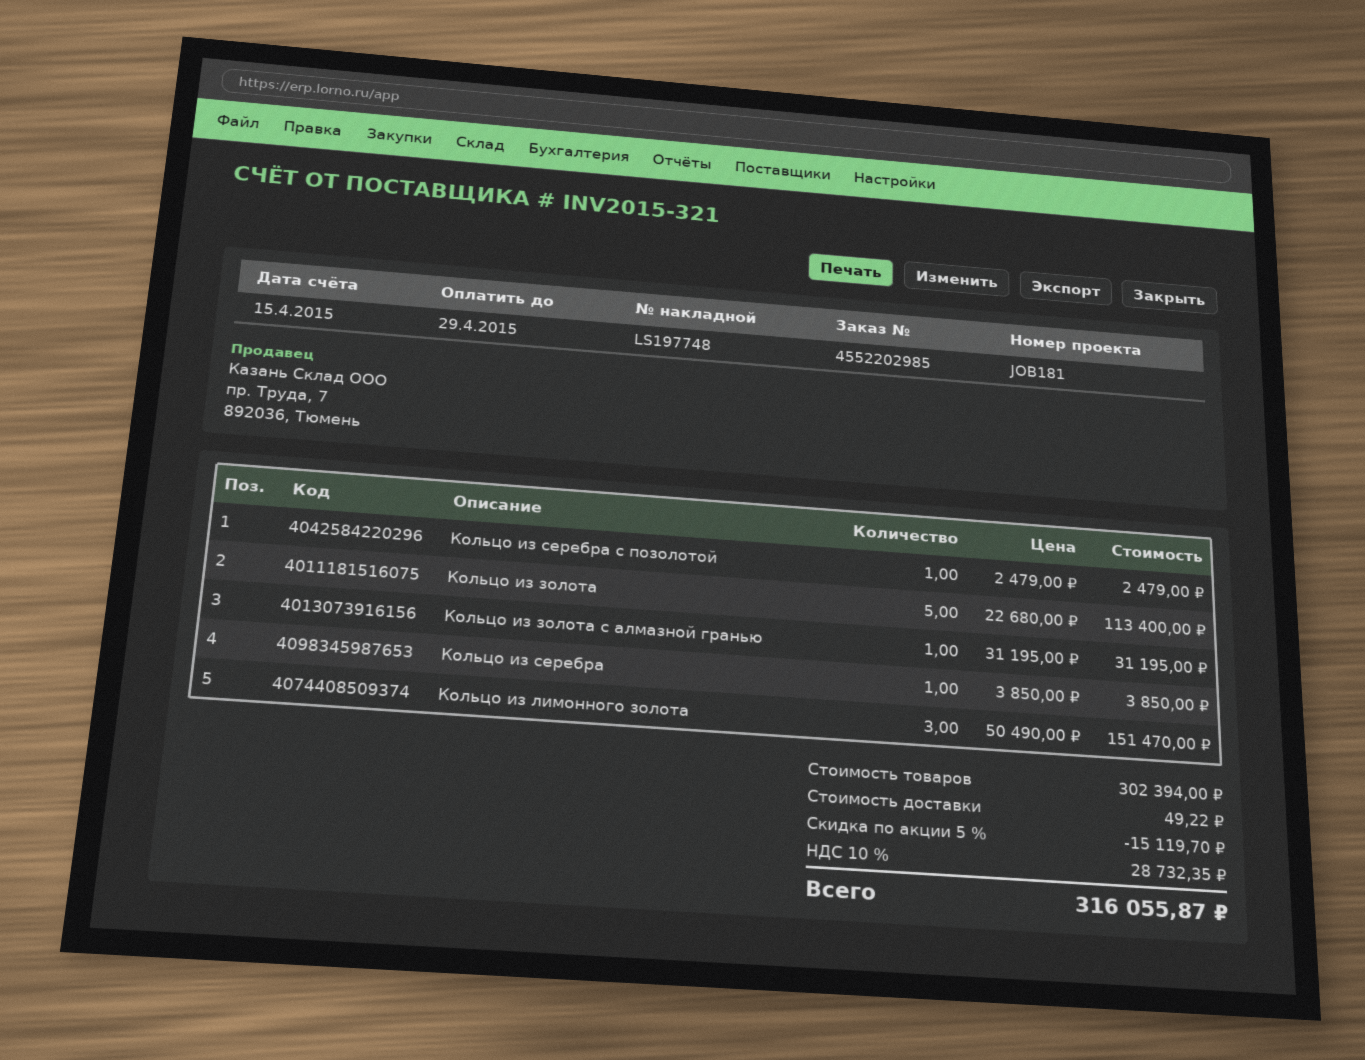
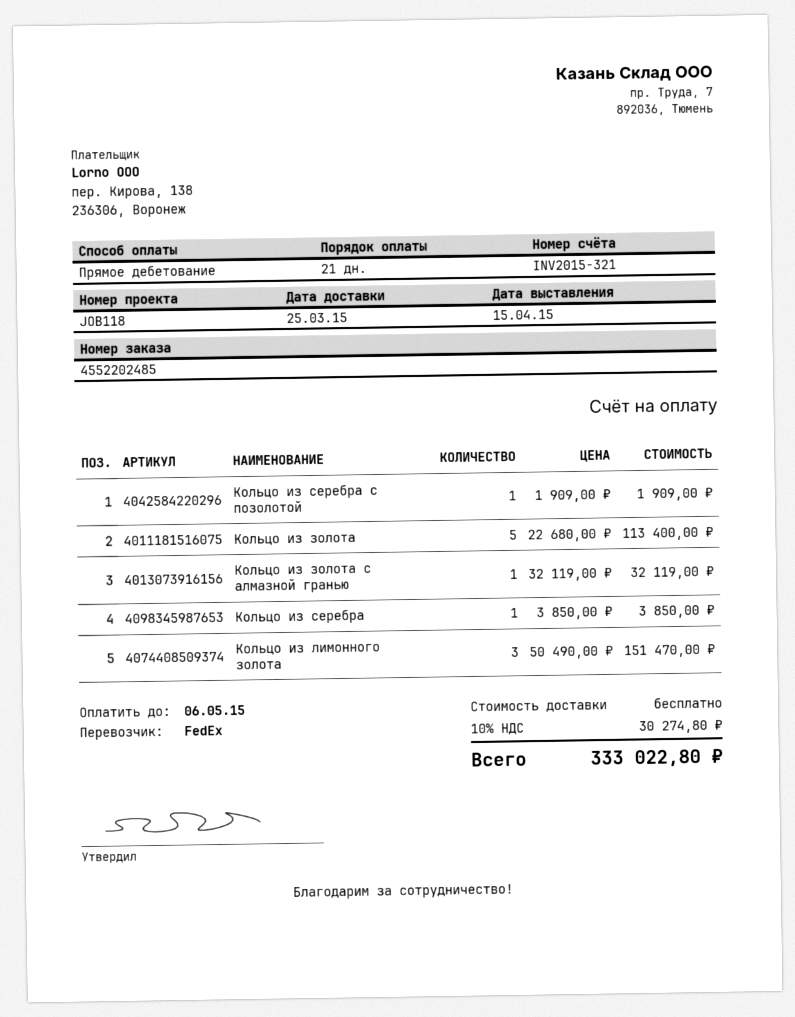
order number: 4552202985 -> 4552202485
due date: 2015-04-29 -> 2015-05-06
reference: JOB181 -> JOB118
Кольцо из серебра с позолотой: 1 x 2479.00 = 2479.00 -> 1 x 1909.00 = 1909.00
Кольцо из золота с алмазной гранью: 1 x 31195.00 = 31195.00 -> 1 x 32119.00 = 32119.00
discount: 5% = 15119.70 -> none
shipping: 49.22 -> 0.00
tax: 10% = 28732.35 -> 10% = 30274.80
total: 316055.87 -> 333022.80

